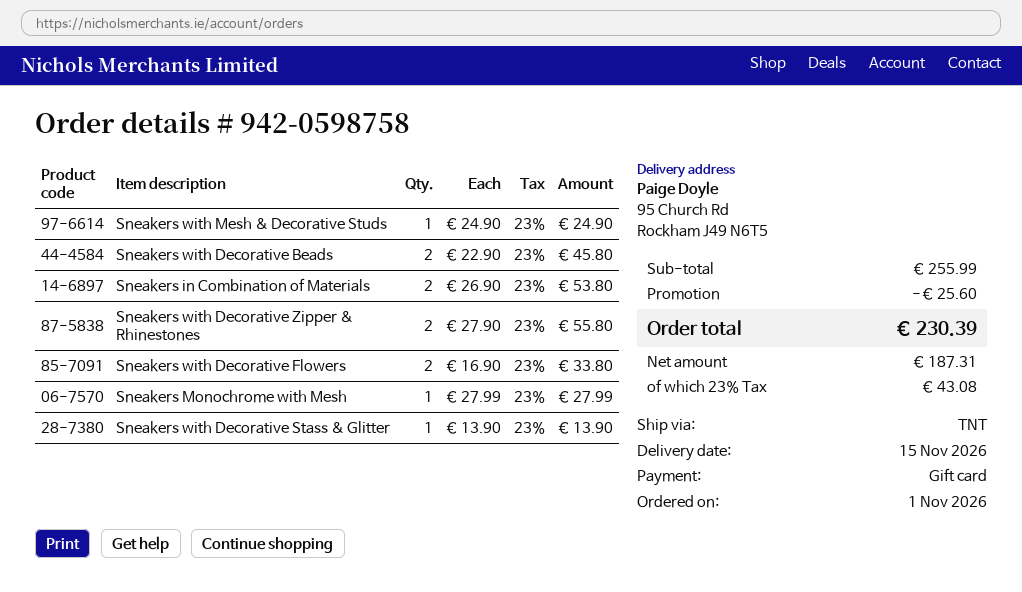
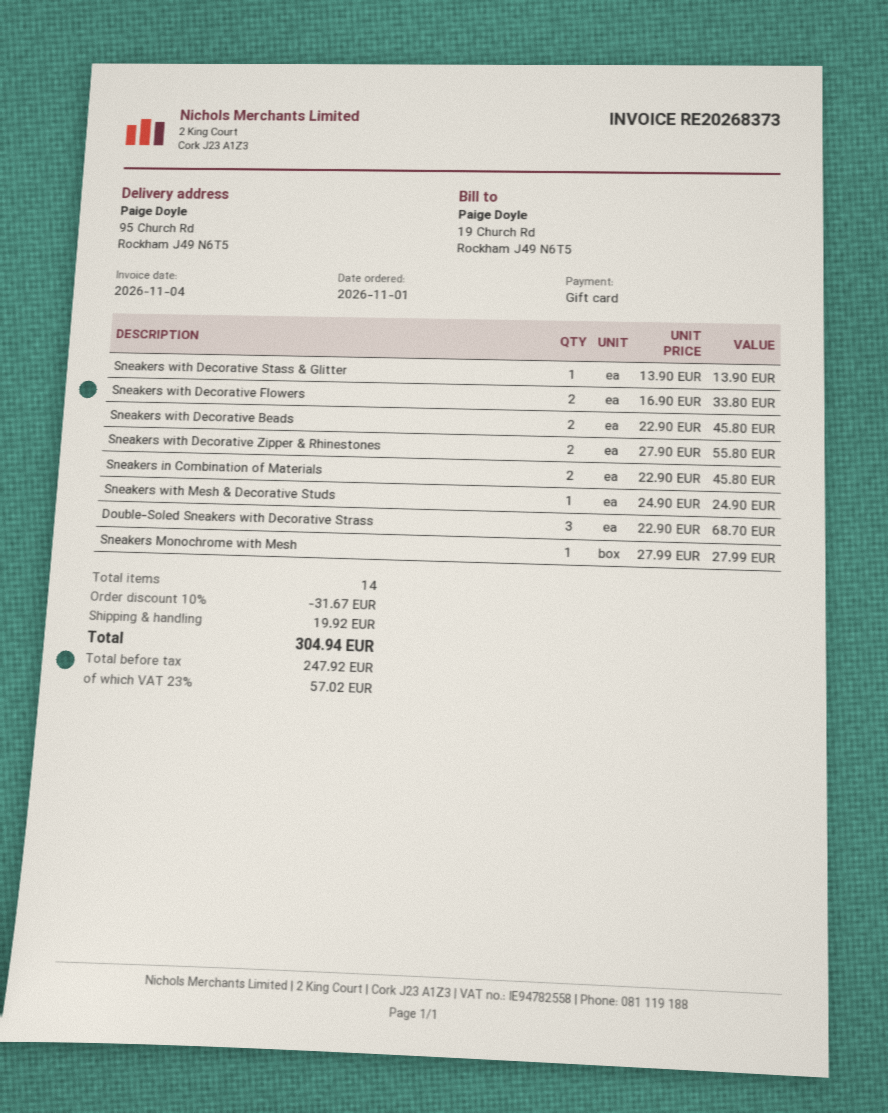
Sneakers in Combination of Materials: 2 x 26.90 = 53.80 -> 2 x 22.90 = 45.80
Double-Soled Sneakers with Decorative Strass: none -> 3 x 22.90 = 68.70
discount: 25.60 -> 31.67
shipping: none -> 19.92
net: 187.31 -> 247.92
tax: 23% = 43.08 -> 23% = 57.02
total: 230.39 -> 304.94

